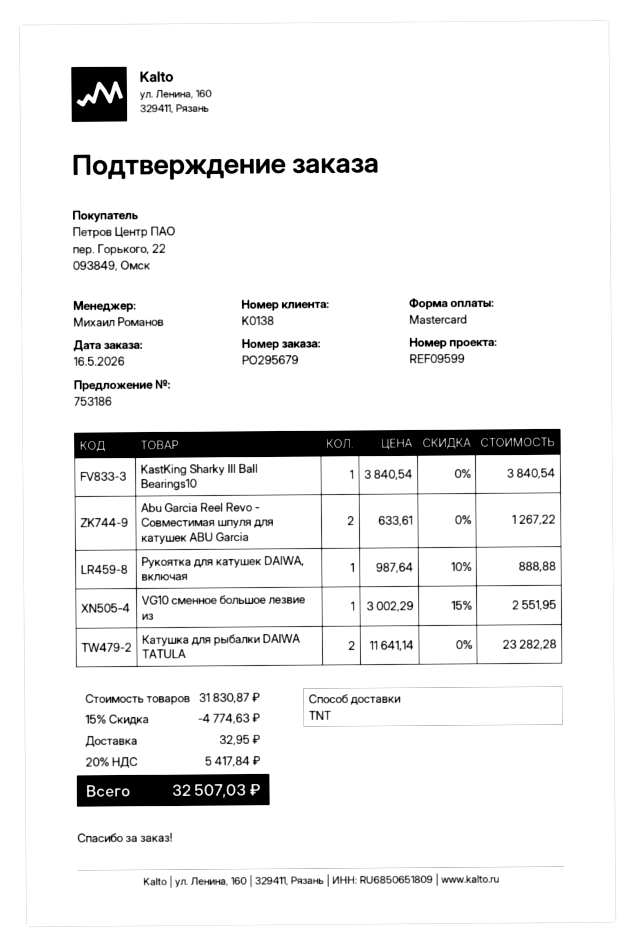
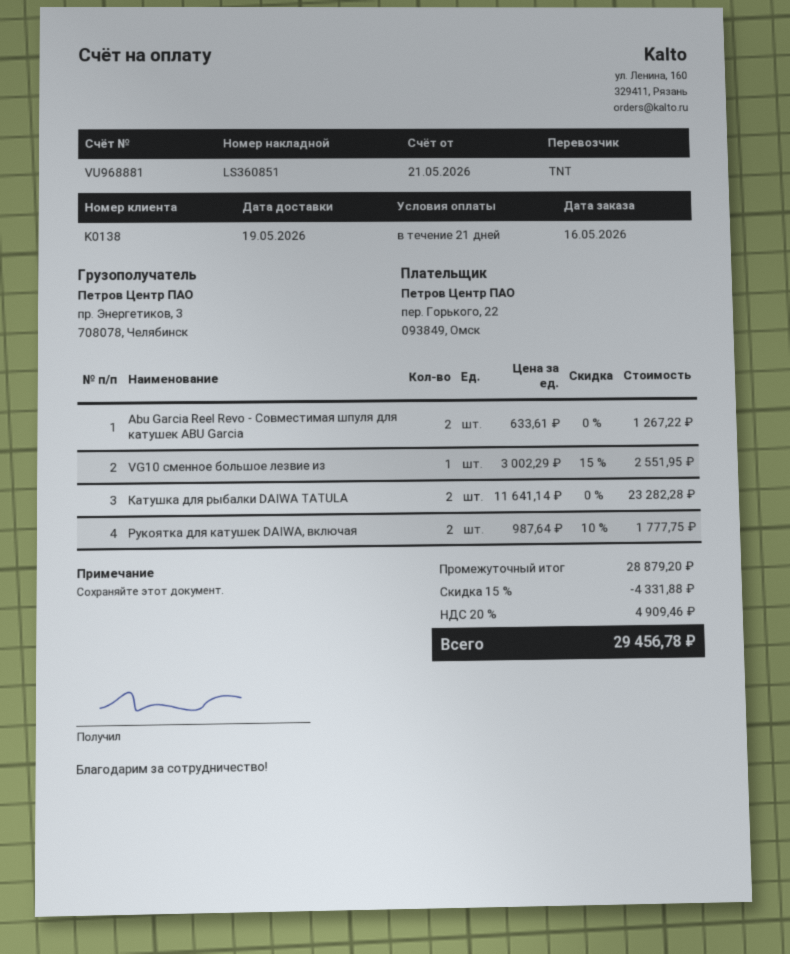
KastKing Sharky III Ball Bearings10: 1 x 3840.54 = 3840.54 -> none
Рукоятка для катушек DAIWA, включая: 1 x 987.64 - 10% = 888.88 -> 2 x 987.64 - 10% = 1777.75
subtotal: 31830.87 -> 28879.20
discount: 15% = 4774.63 -> 15% = 4331.88
shipping: 32.95 -> none
tax: 20% = 5417.84 -> 20% = 4909.46
total: 32507.03 -> 29456.78

